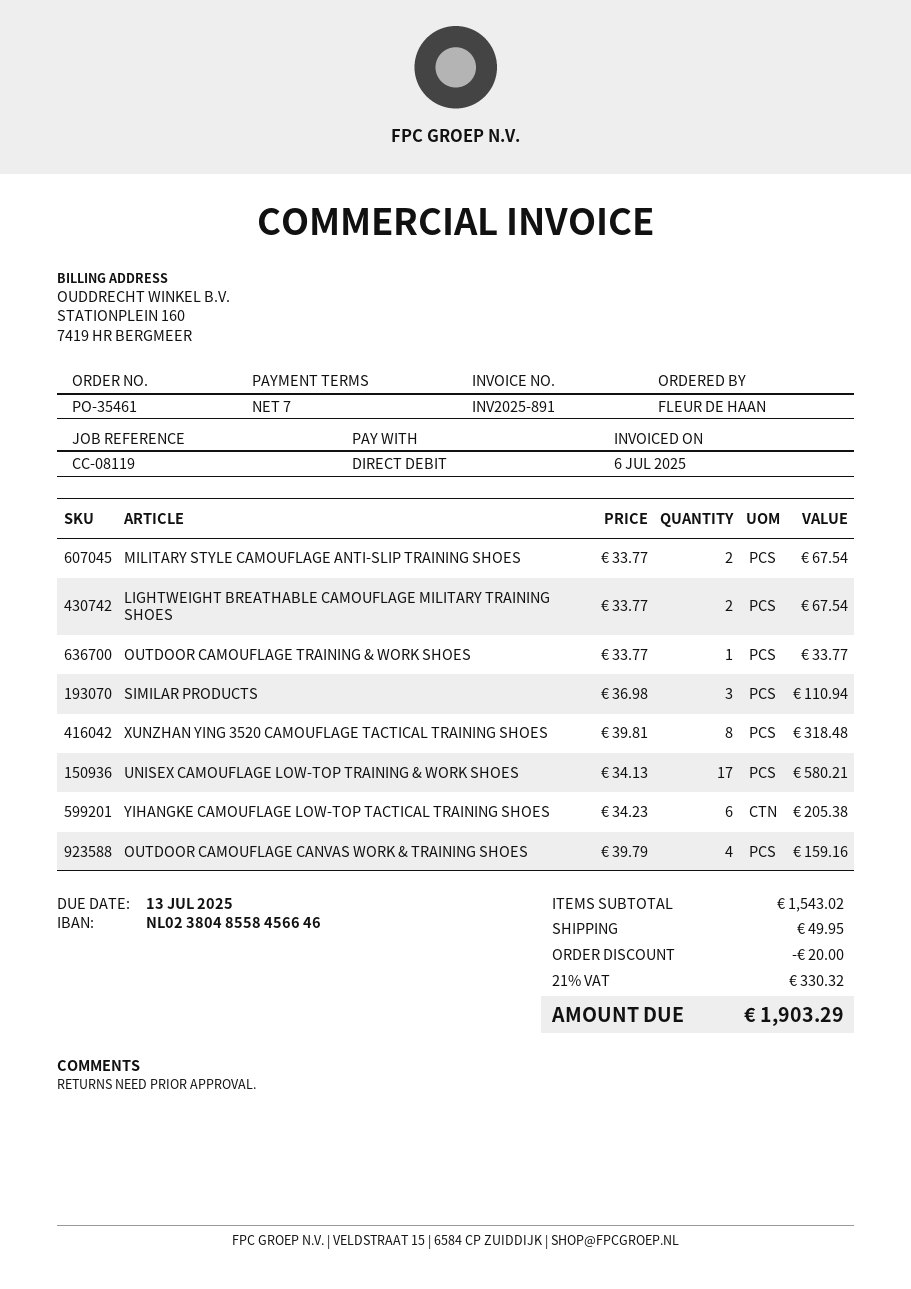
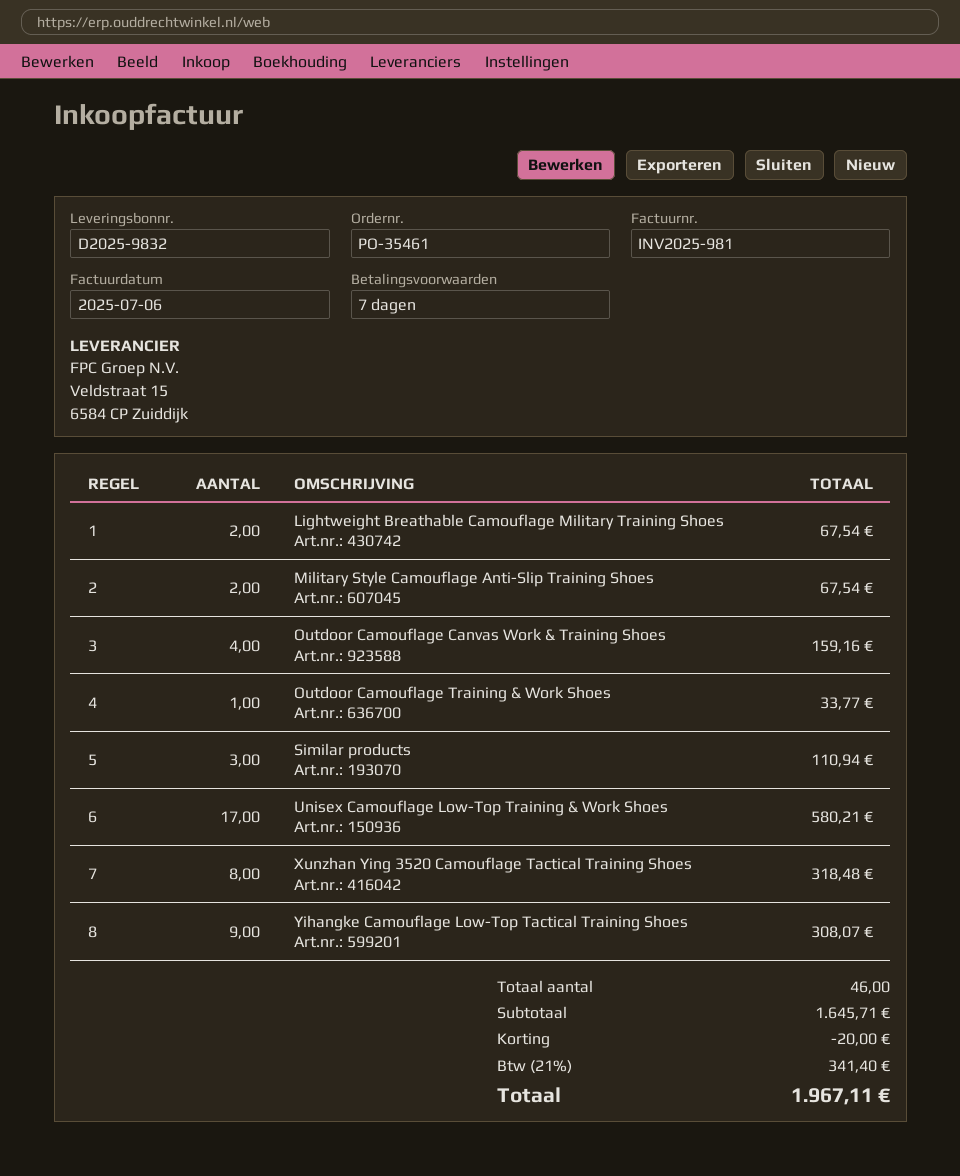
invoice number: INV2025-891 -> INV2025-981
YIHANGKE CAMOUFLAGE LOW-TOP TACTICAL TRAINING SHOES: 6 for 205.38 -> 9 for 308.07
subtotal: 1543.02 -> 1645.71
shipping: 49.95 -> none
tax: 21% = 330.32 -> 21% = 341.40
total: 1903.29 -> 1967.11

